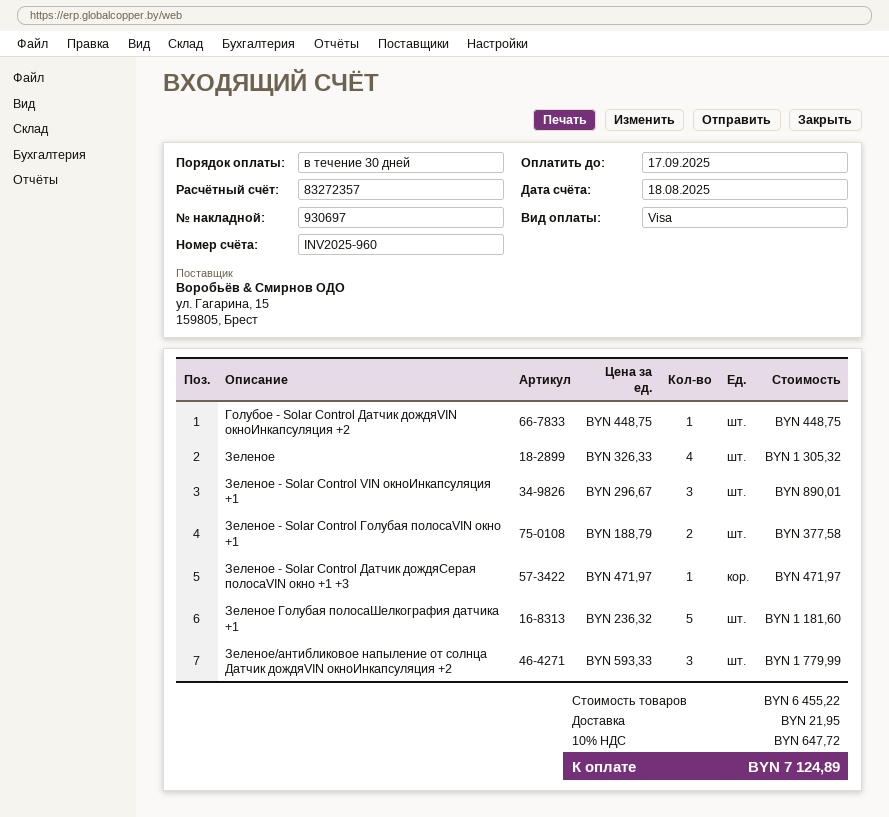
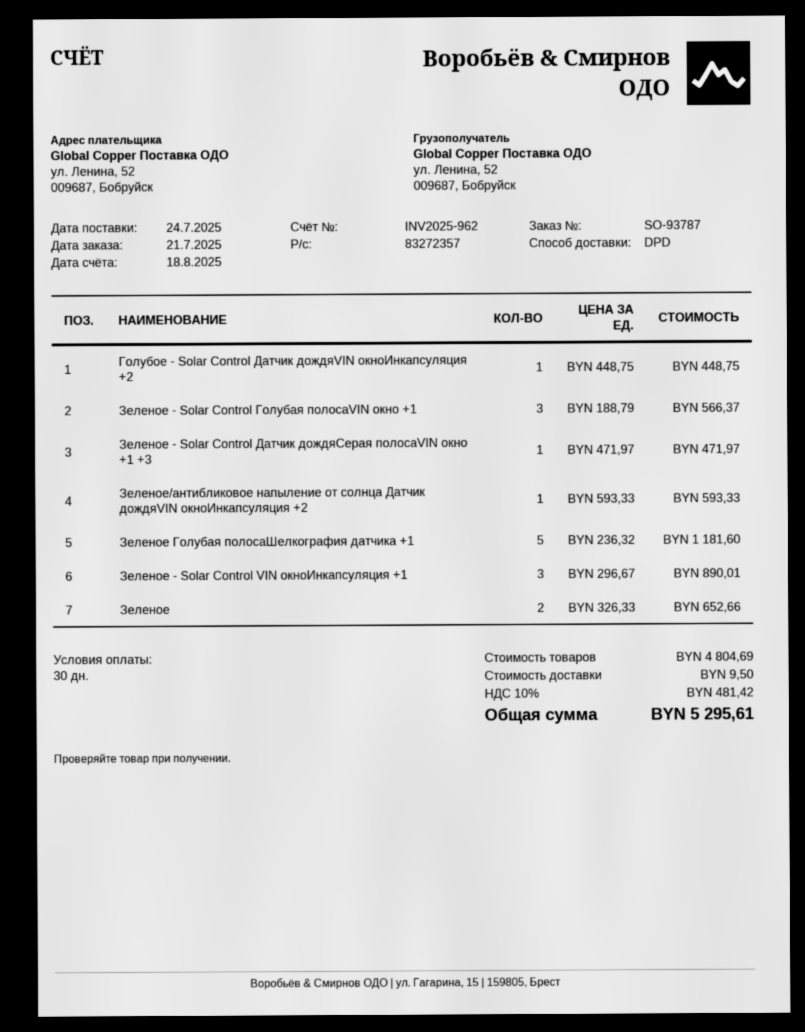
invoice number: INV2025-960 -> INV2025-962
Зеленое: 4 x 326.33 = 1305.32 -> 2 x 326.33 = 652.66
Зеленое - Solar Control Голубая полосаVIN окно +1: 2 x 188.79 = 377.58 -> 3 x 188.79 = 566.37
Зеленое/антибликовое напыление от солнца Датчик дождяVIN окноИнкапсуляция +2: 3 x 593.33 = 1779.99 -> 1 x 593.33 = 593.33
subtotal: 6455.22 -> 4804.69
shipping: 21.95 -> 9.50
tax: 10% = 647.72 -> 10% = 481.42
total: 7124.89 -> 5295.61

